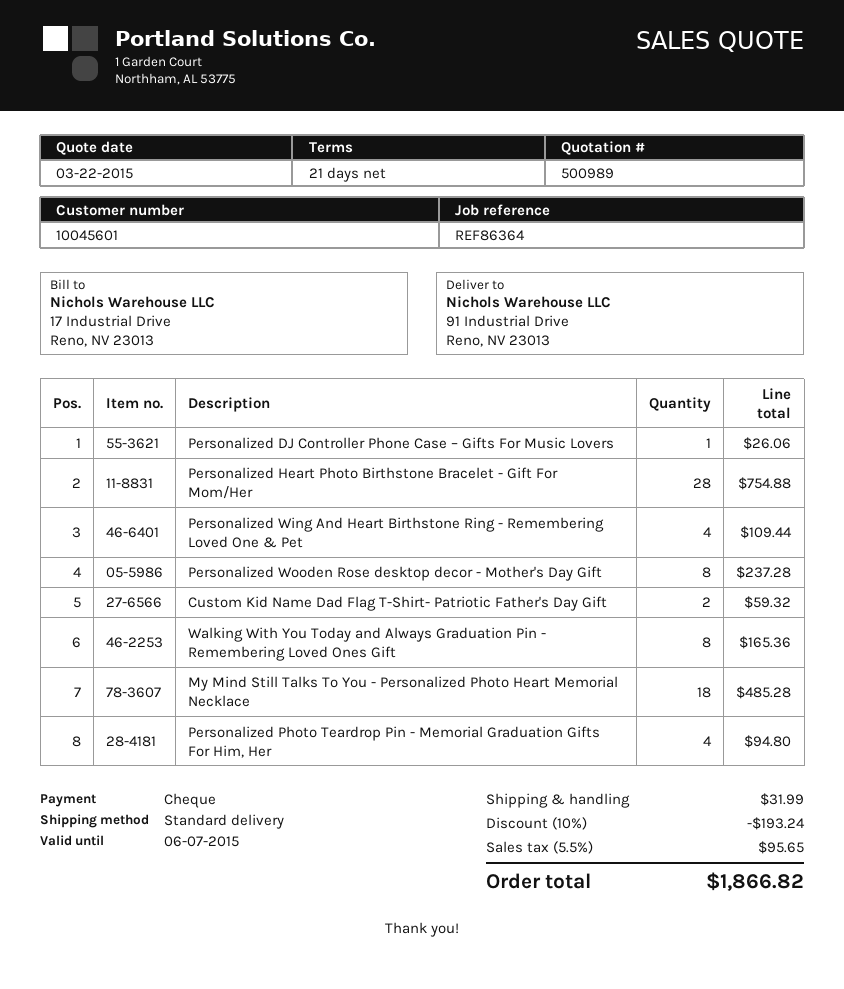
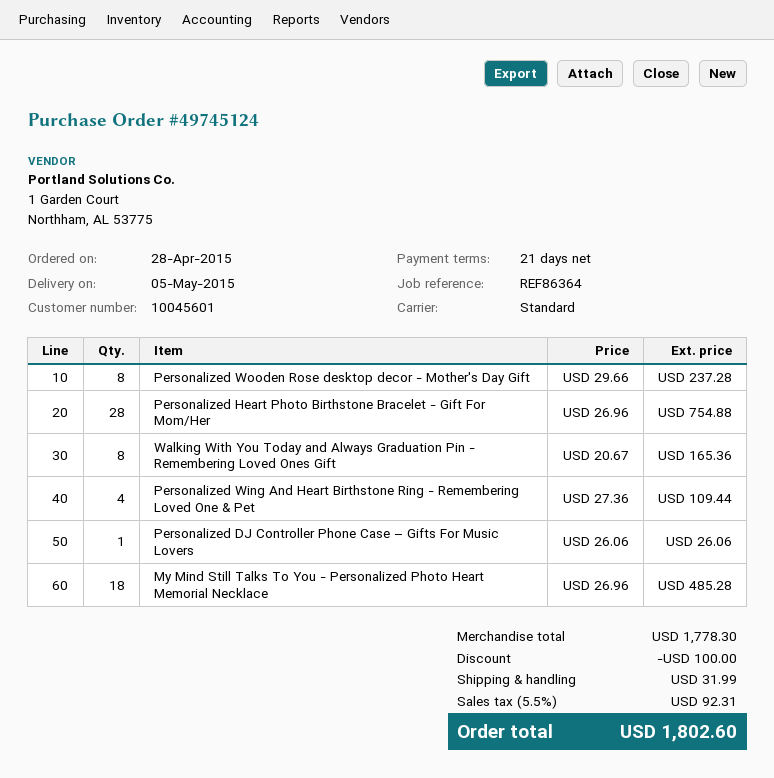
Custom Kid Name Dad Flag T-Shirt- Patriotic Father's Day Gift: 2 for 59.32 -> none
Personalized Photo Teardrop Pin - Memorial Graduation Gifts For Him, Her: 4 for 94.80 -> none
discount: 193.24 -> 100.00
tax: 5.5% = 95.65 -> 5.5% = 92.31
total: 1866.82 -> 1802.60

